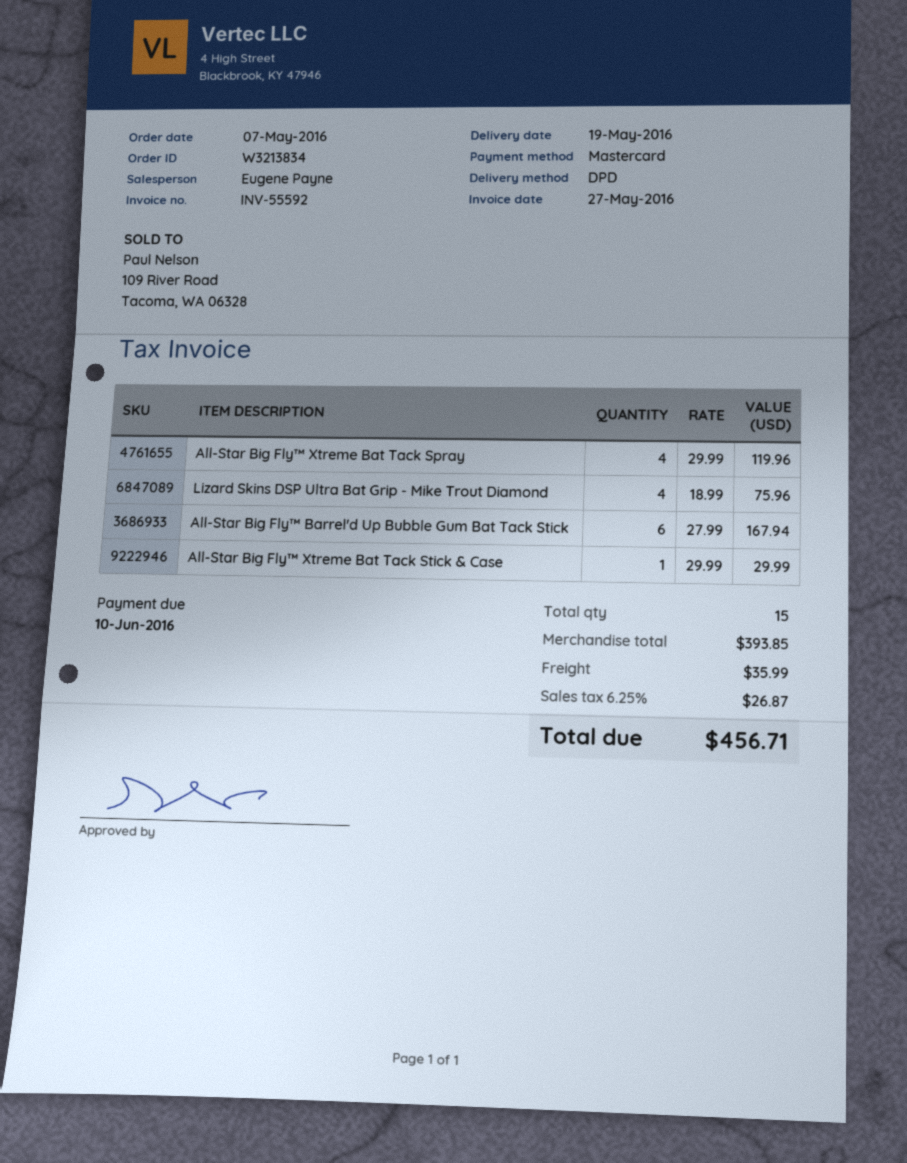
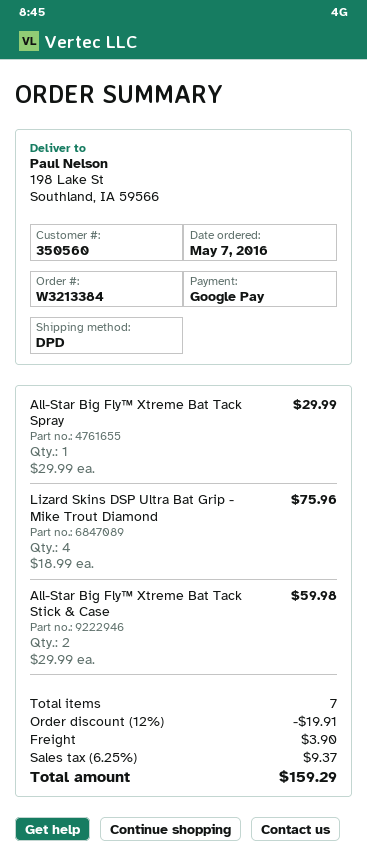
order number: W3213834 -> W3213384
payment method: Mastercard -> Google Pay
All-Star Big Fly™ Xtreme Bat Tack Spray: 4 x 29.99 = 119.96 -> 1 x 29.99 = 29.99
All-Star Big Fly™ Barrel'd Up Bubble Gum Bat Tack Stick: 6 x 27.99 = 167.94 -> none
All-Star Big Fly™ Xtreme Bat Tack Stick & Case: 1 x 29.99 = 29.99 -> 2 x 29.99 = 59.98
total quantity: 15 -> 7
discount: none -> 12% = 19.91
shipping: 35.99 -> 3.90
tax: 6.25% = 26.87 -> 6.25% = 9.37
total: 456.71 -> 159.29

